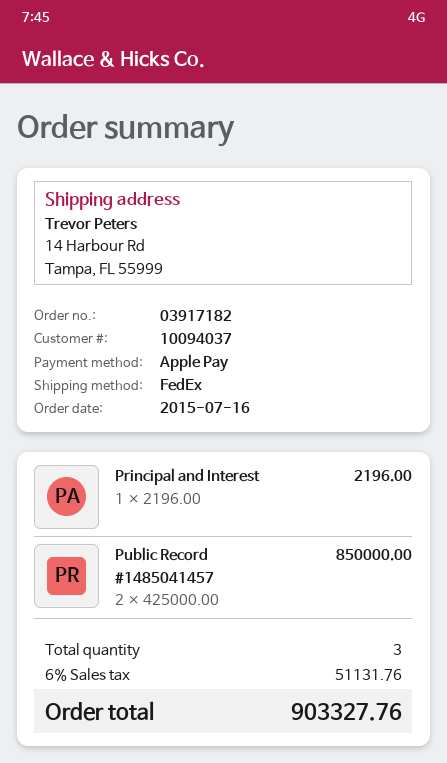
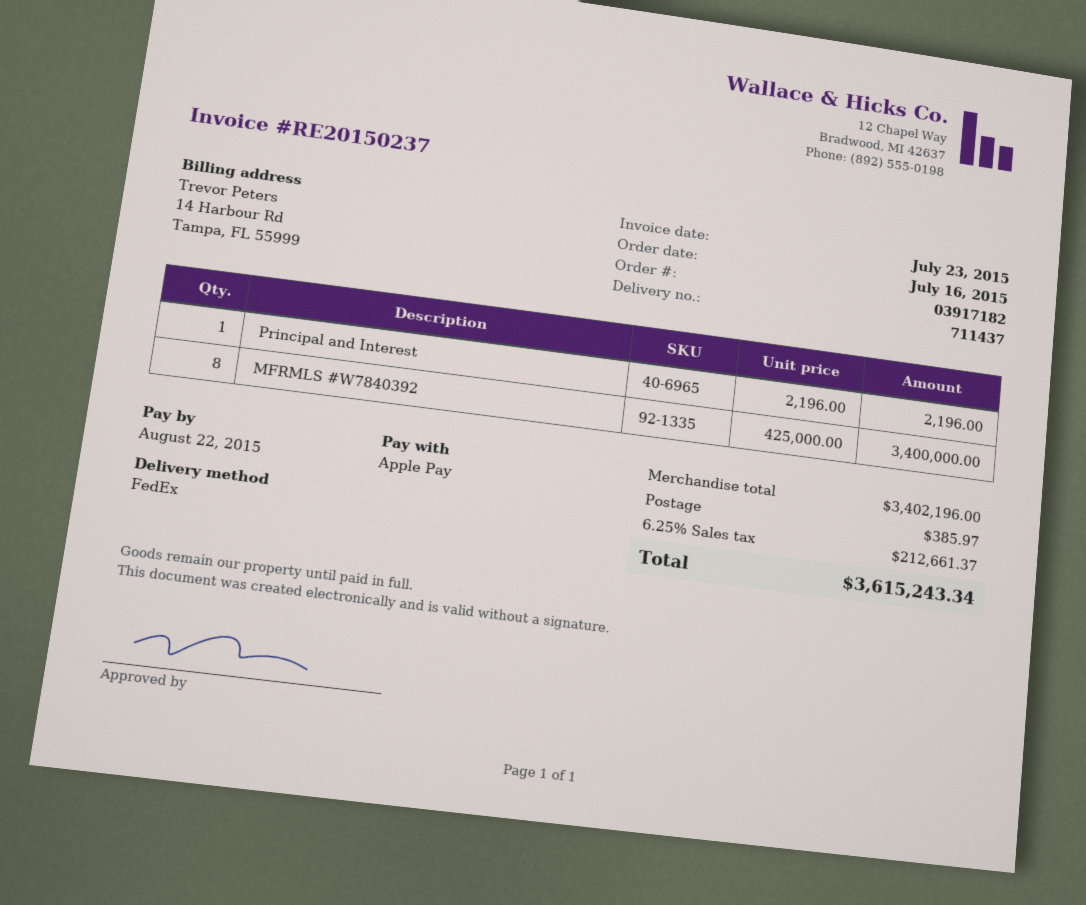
Public Record #1485041457: 2 x 425000.00 = 850000.00 -> none
MFRMLS #W7840392: none -> 8 x 425000.00 = 3400000.00
shipping: none -> 385.97
tax: 6% = 51131.76 -> 6.25% = 212661.37
total: 903327.76 -> 3615243.34

